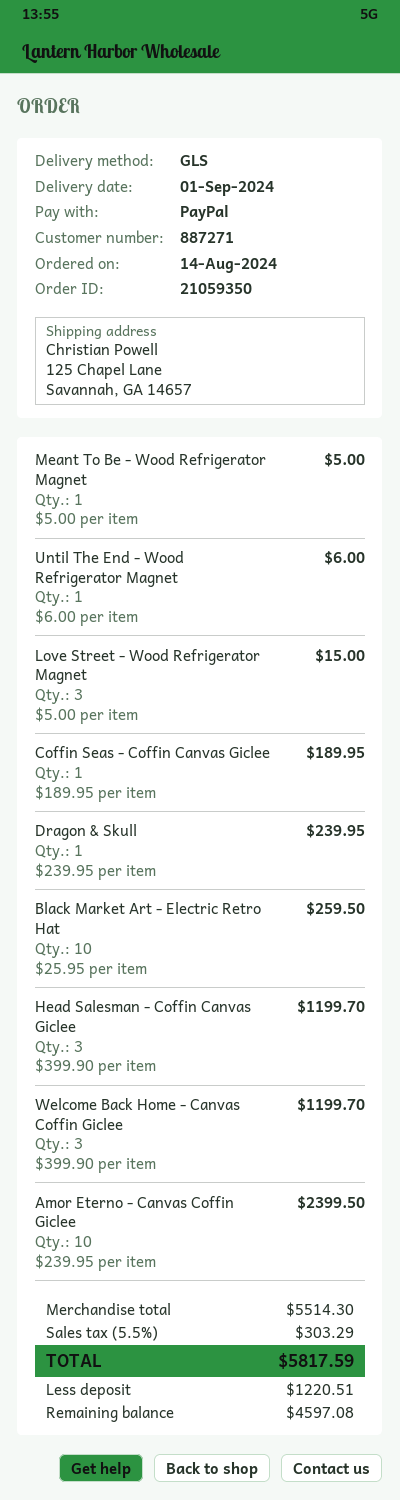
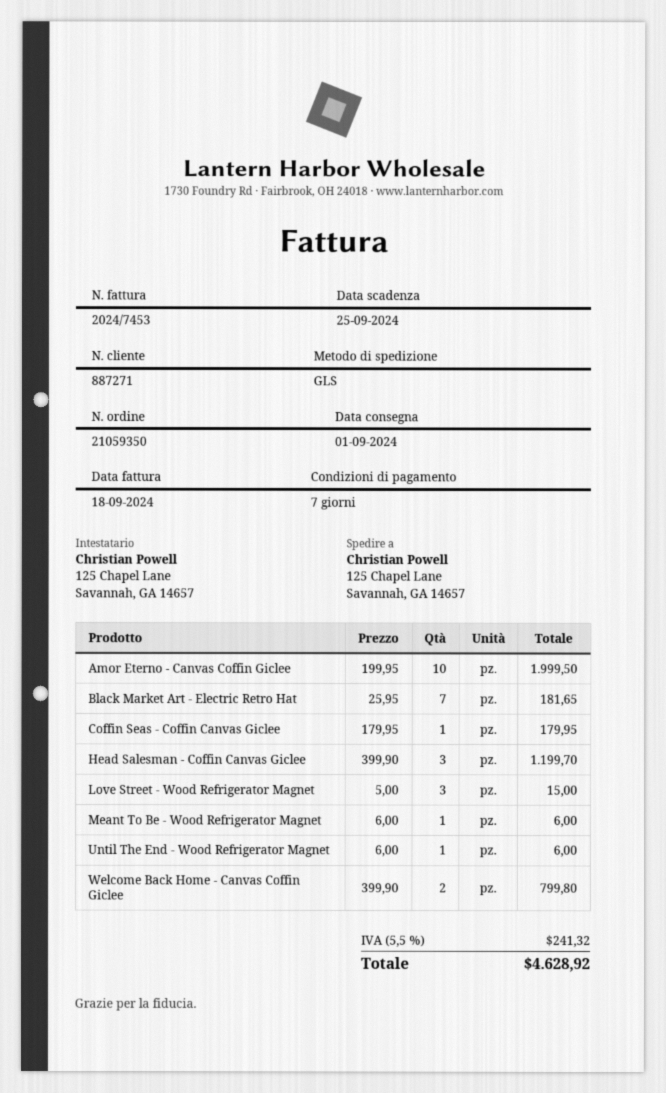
Meant To Be - Wood Refrigerator Magnet: 1 x 5.00 = 5.00 -> 1 x 6.00 = 6.00
Coffin Seas - Coffin Canvas Giclee: 1 x 189.95 = 189.95 -> 1 x 179.95 = 179.95
Dragon & Skull: 1 x 239.95 = 239.95 -> none
Black Market Art - Electric Retro Hat: 10 x 25.95 = 259.50 -> 7 x 25.95 = 181.65
Welcome Back Home - Canvas Coffin Giclee: 3 x 399.90 = 1199.70 -> 2 x 399.90 = 799.80
Amor Eterno - Canvas Coffin Giclee: 10 x 239.95 = 2399.50 -> 10 x 199.95 = 1999.50
tax: 5.5% = 303.29 -> 5.5% = 241.32
total: 5817.59 -> 4628.92

